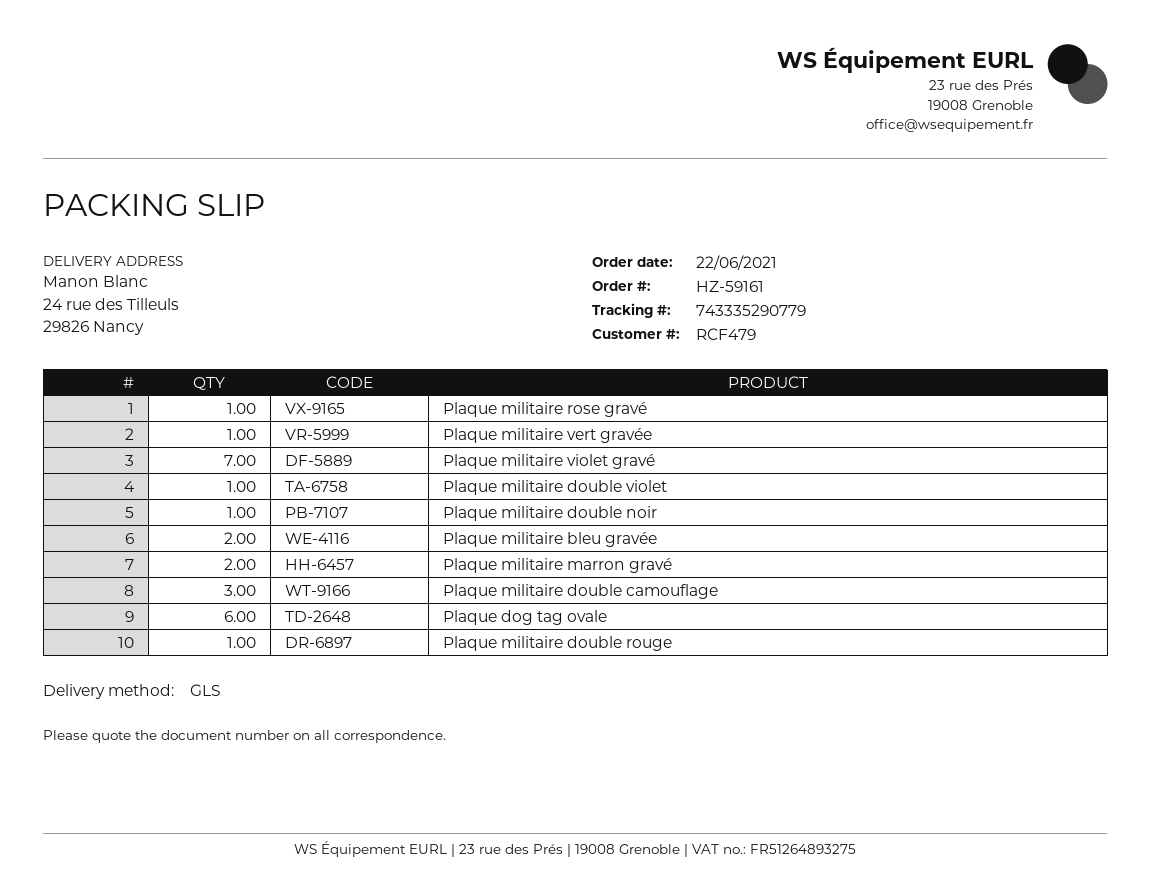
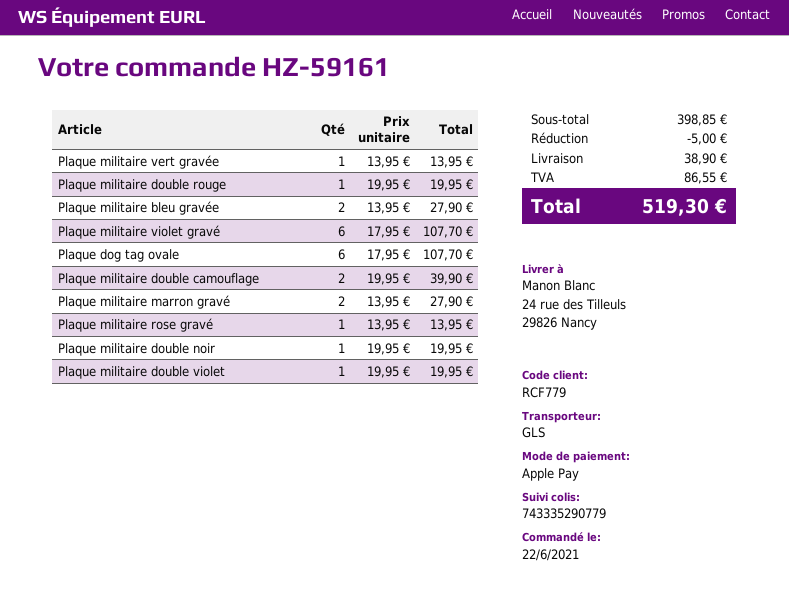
customer number: RCF479 -> RCF779
Plaque militaire violet gravé: 7 -> 6
Plaque militaire double camouflage: 3 -> 2

